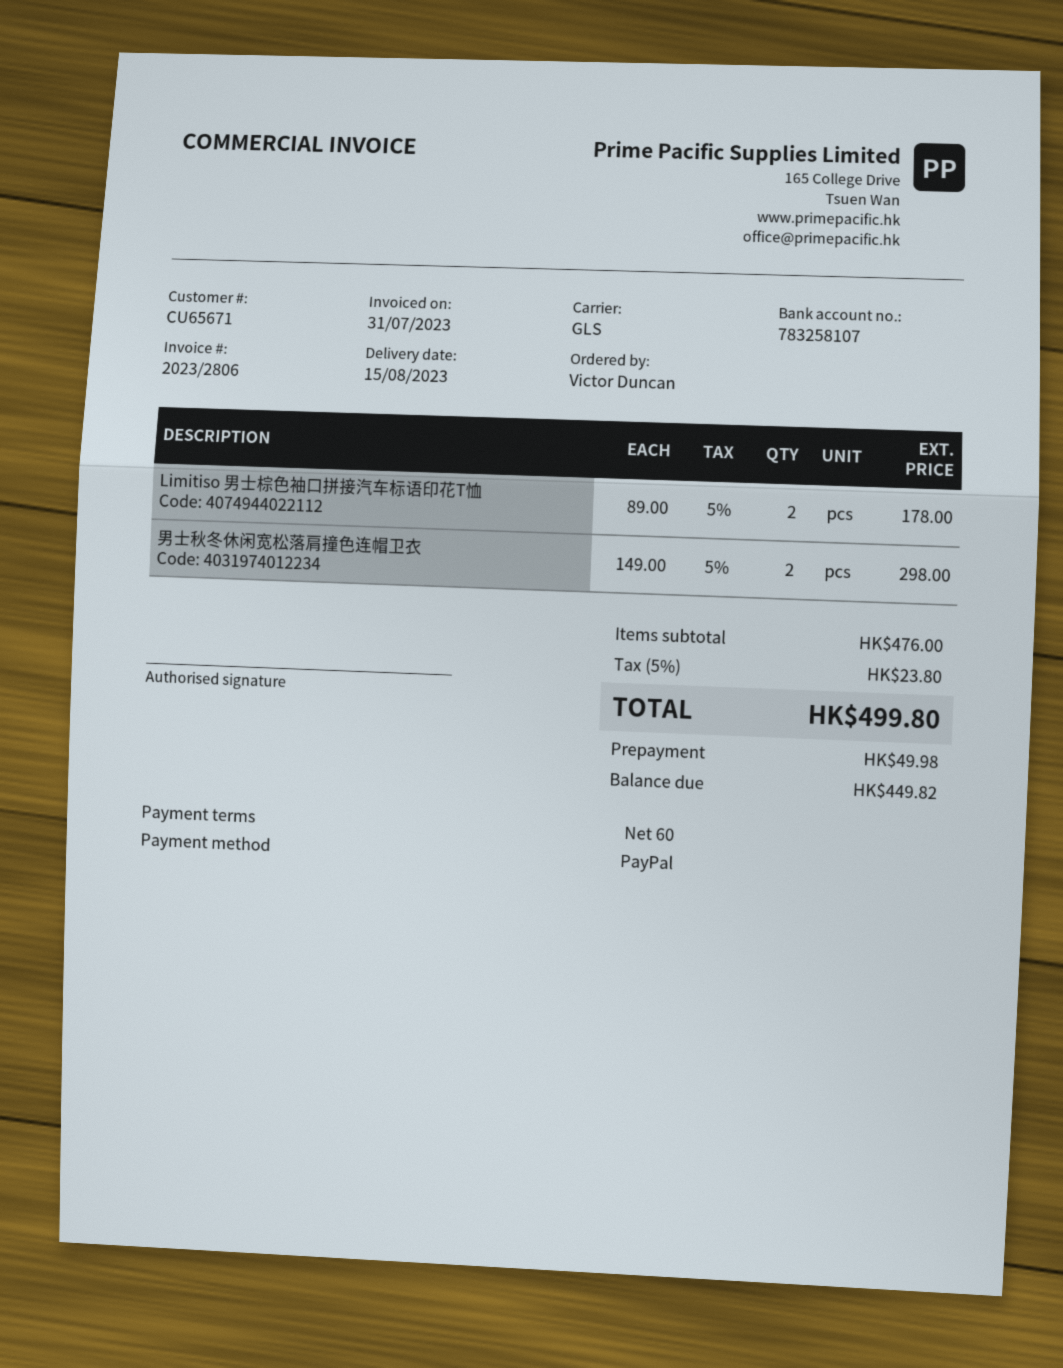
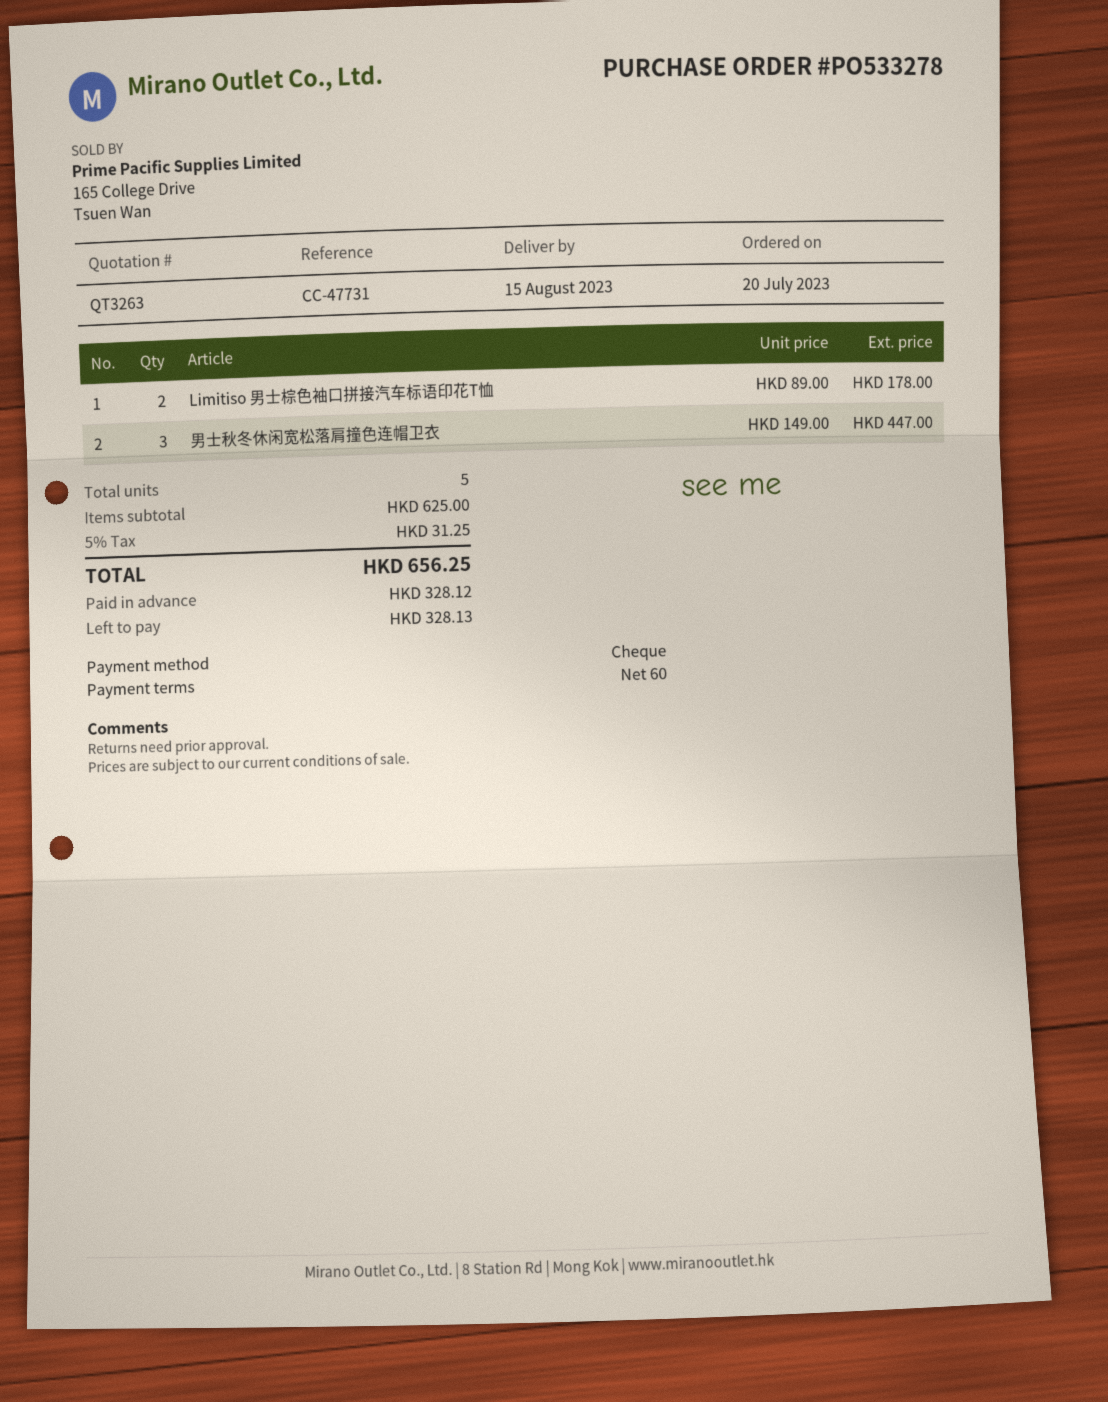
payment method: PayPal -> cheque
男士秋冬休闲宽松落肩撞色连帽卫衣: 2 x 149.00 = 298.00 -> 3 x 149.00 = 447.00
subtotal: 476.00 -> 625.00
tax: 5% = 23.80 -> 5% = 31.25
total: 499.80 -> 656.25
deposit: 49.98 -> 328.12
balance: 449.82 -> 328.13

